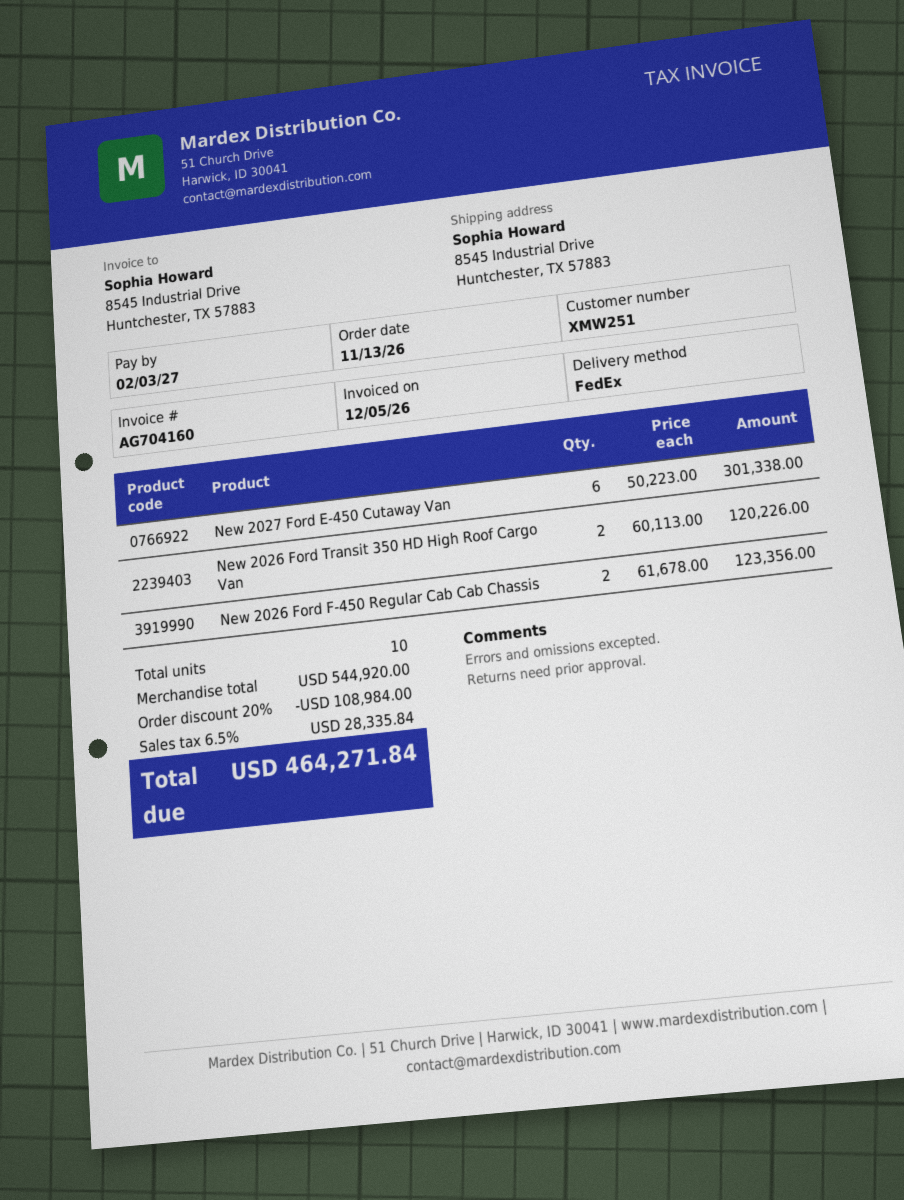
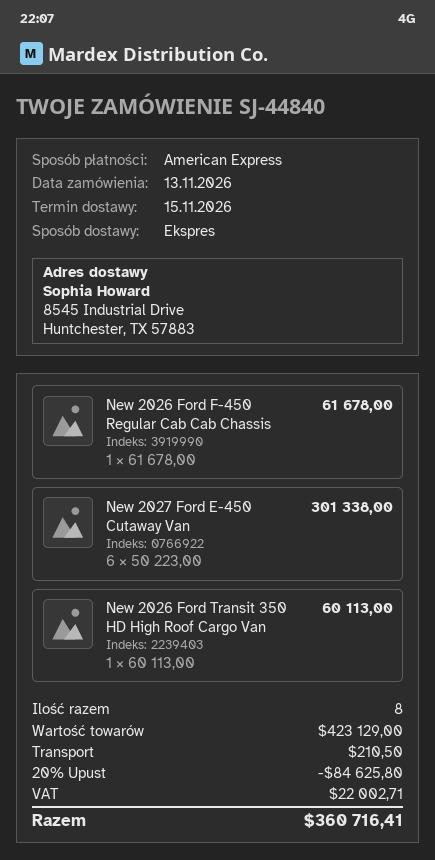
shipping method: FedEx -> express
New 2026 Ford Transit 350 HD High Roof Cargo Van: 2 x 60113.00 = 120226.00 -> 1 x 60113.00 = 60113.00
New 2026 Ford F-450 Regular Cab Cab Chassis: 2 x 61678.00 = 123356.00 -> 1 x 61678.00 = 61678.00
total quantity: 10 -> 8
subtotal: 544920.00 -> 423129.00
discount: 20% = 108984.00 -> 20% = 84625.80
shipping: none -> 210.50
tax: 28335.84 -> 22002.71
total: 464271.84 -> 360716.41

